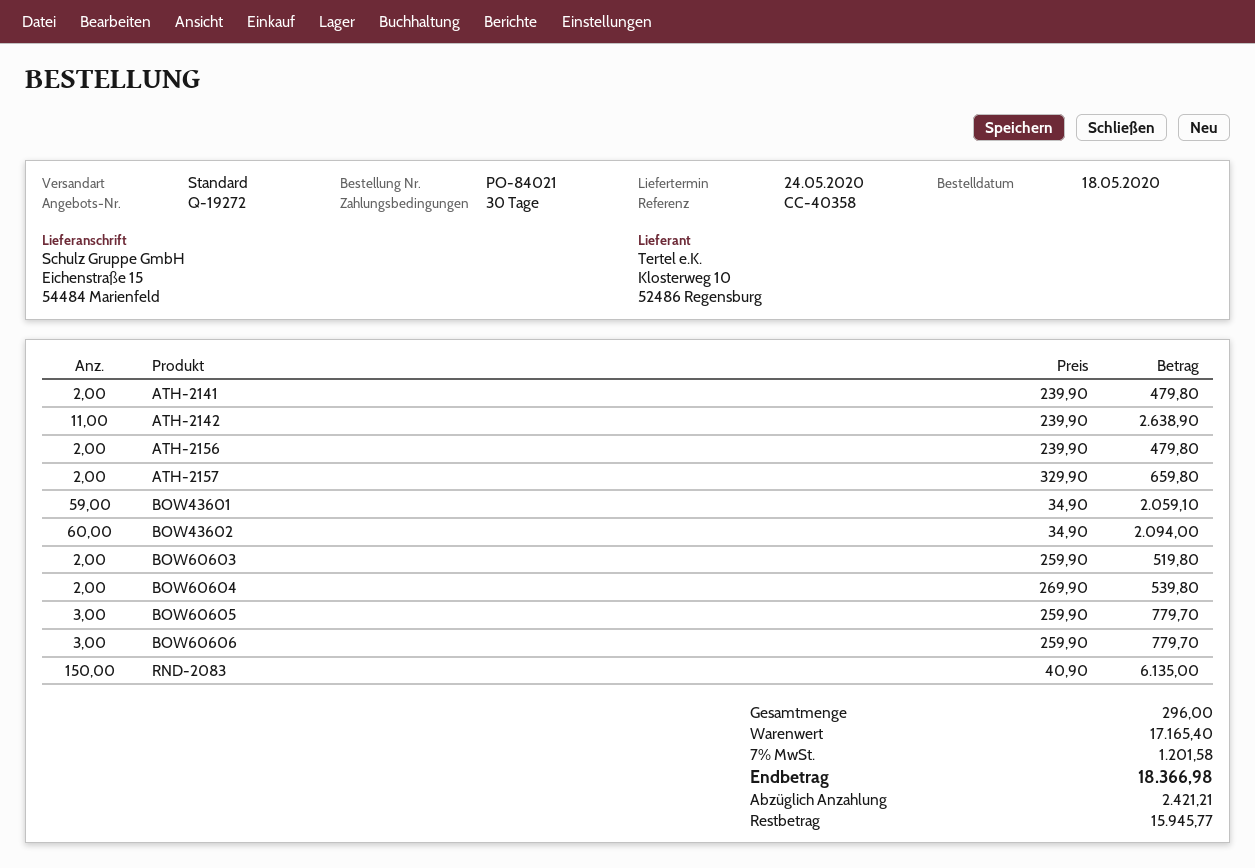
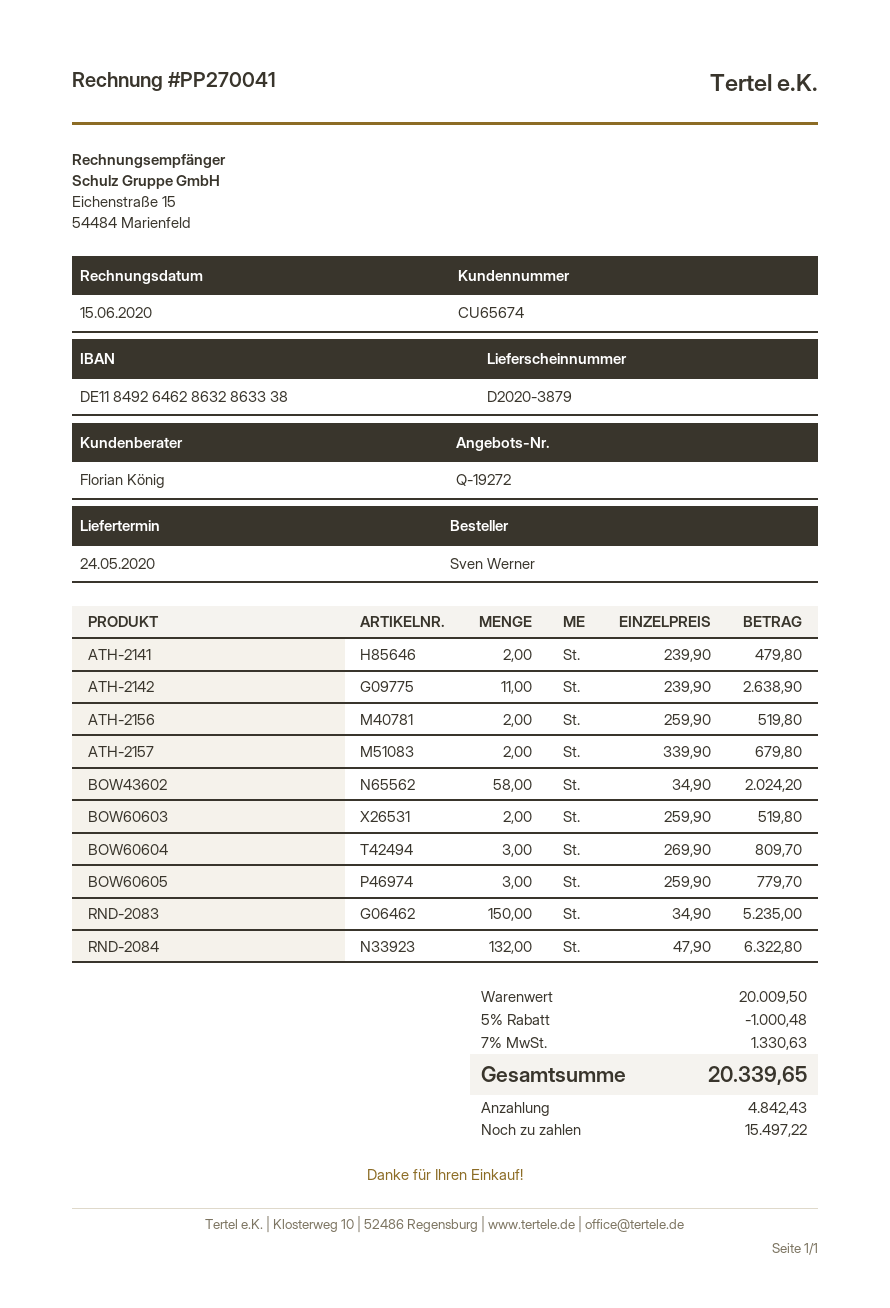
ATH-2156: 2 x 239.90 = 479.80 -> 2 x 259.90 = 519.80
ATH-2157: 2 x 329.90 = 659.80 -> 2 x 339.90 = 679.80
BOW43601: 59 x 34.90 = 2059.10 -> none
BOW43602: 60 x 34.90 = 2094.00 -> 58 x 34.90 = 2024.20
BOW60604: 2 x 269.90 = 539.80 -> 3 x 269.90 = 809.70
BOW60606: 3 x 259.90 = 779.70 -> none
RND-2083: 150 x 40.90 = 6135.00 -> 150 x 34.90 = 5235.00
RND-2084: none -> 132 x 47.90 = 6322.80
subtotal: 17165.40 -> 20009.50
discount: none -> 5% = 1000.48
tax: 7% = 1201.58 -> 7% = 1330.63
total: 18366.98 -> 20339.65
deposit: 2421.21 -> 4842.43
balance: 15945.77 -> 15497.22

